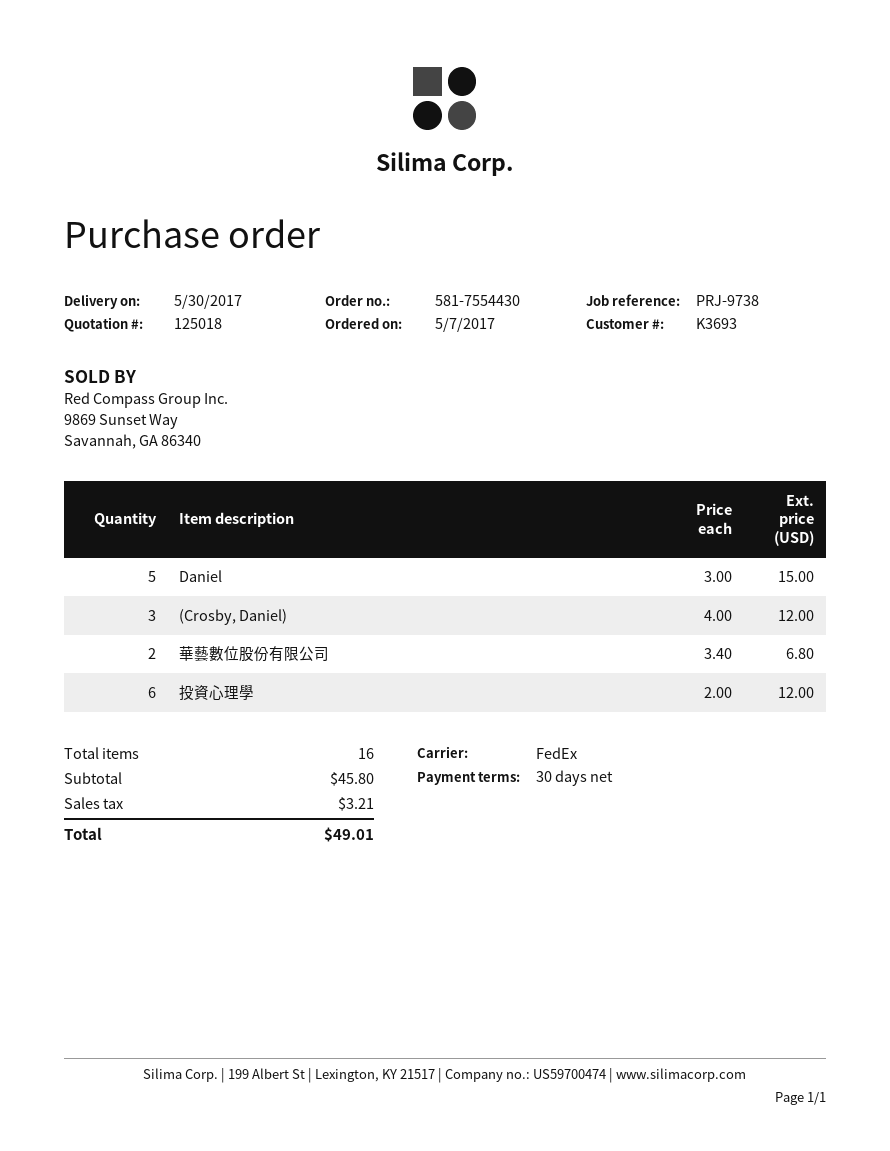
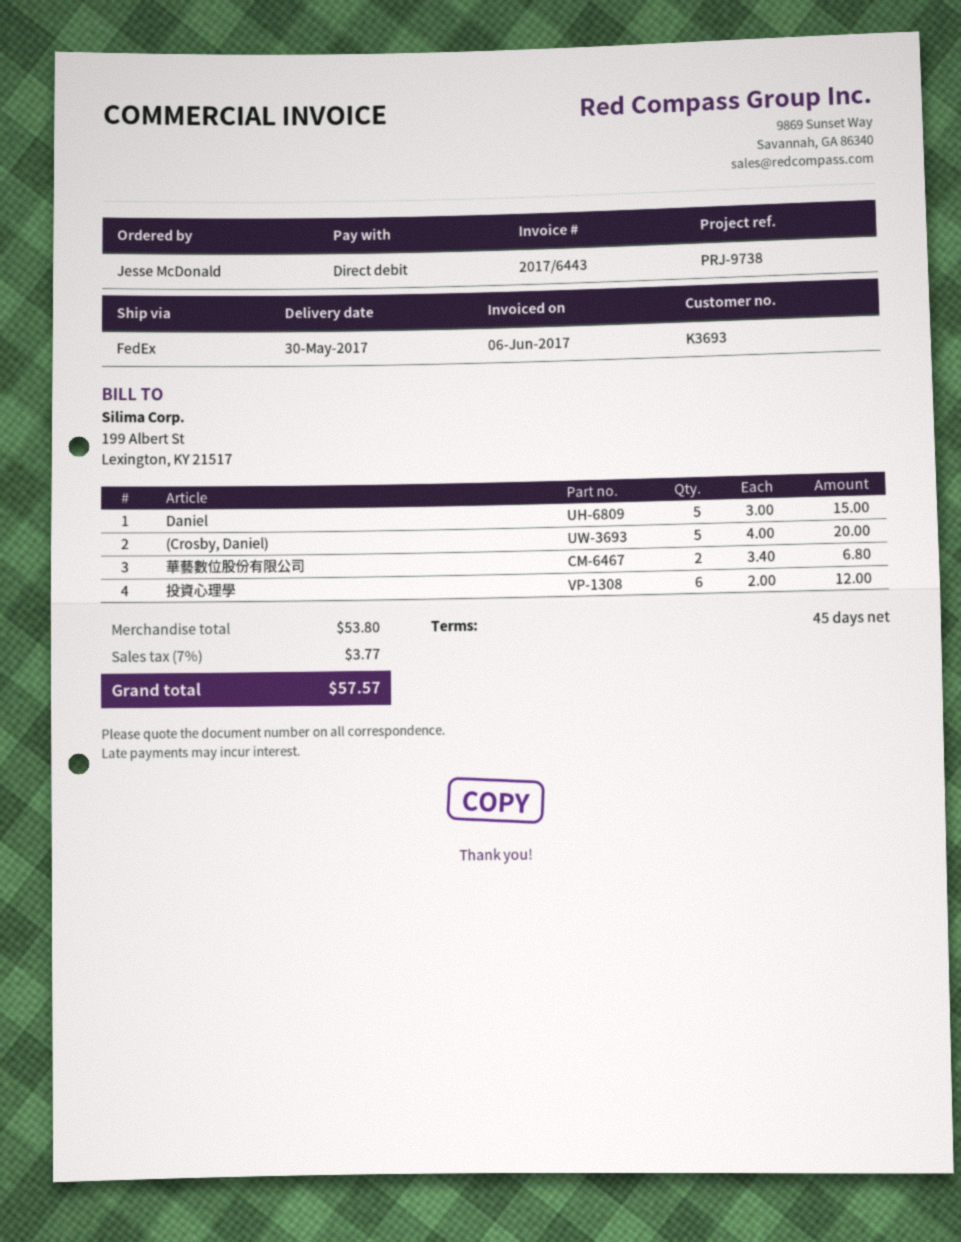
payment terms: 30 days -> 45 days
(Crosby, Daniel): 3 x 4.00 = 12.00 -> 5 x 4.00 = 20.00
subtotal: 45.80 -> 53.80
tax: 3.21 -> 3.77
total: 49.01 -> 57.57

